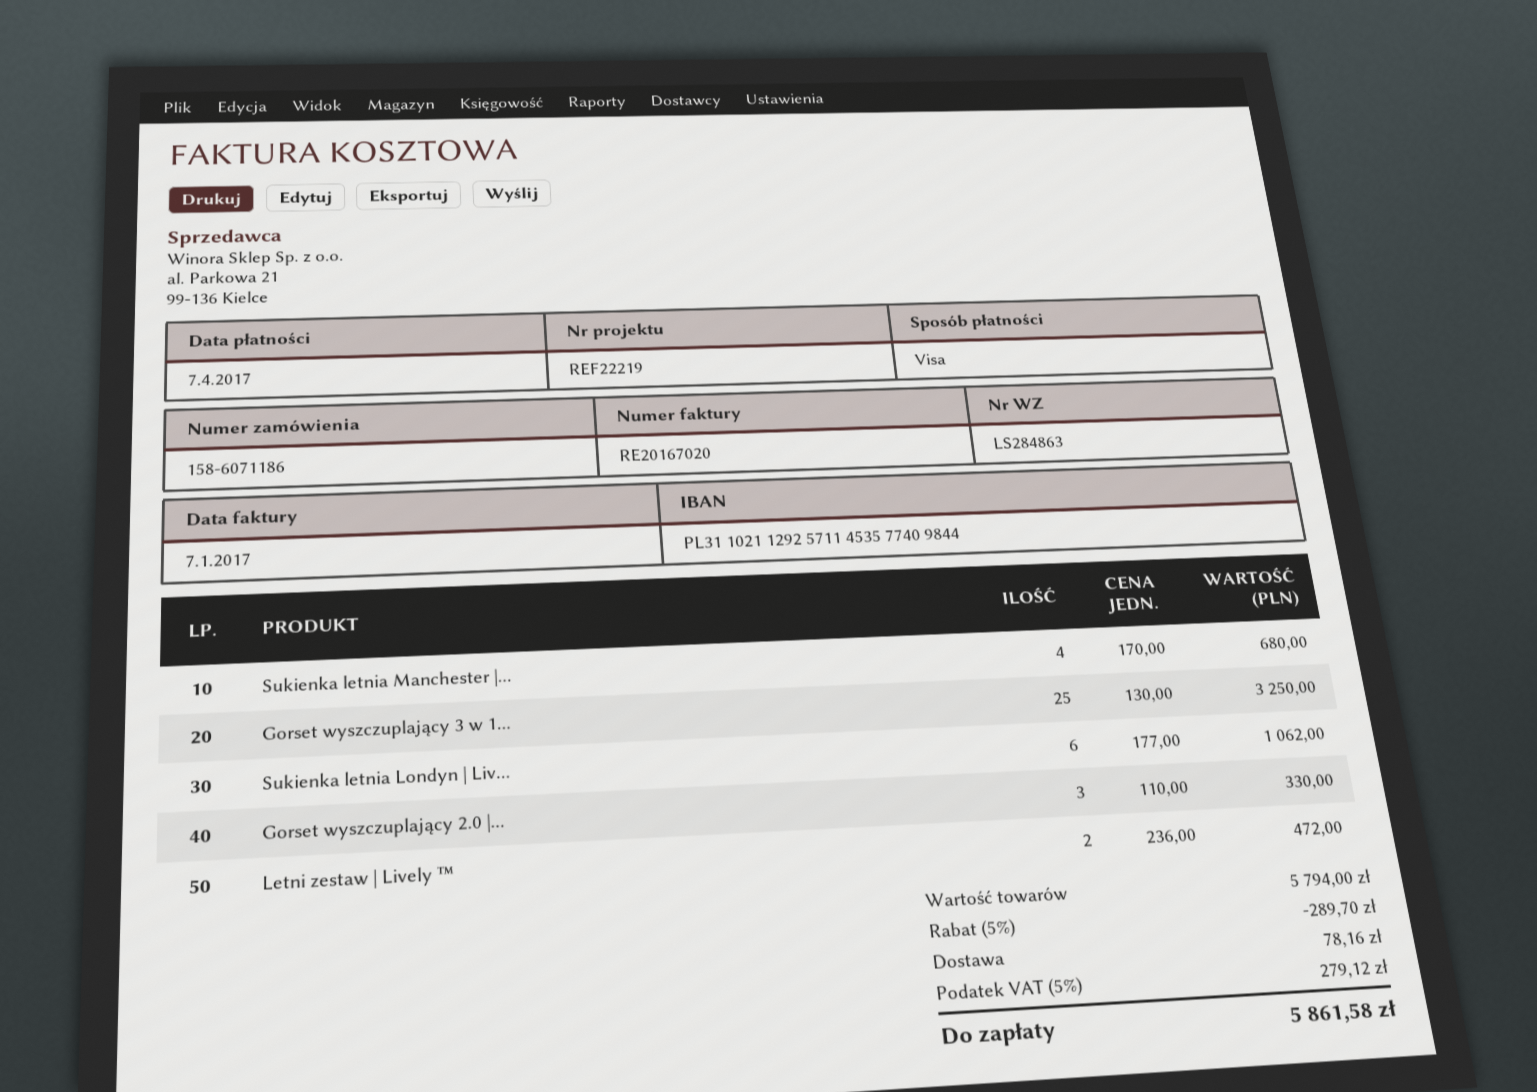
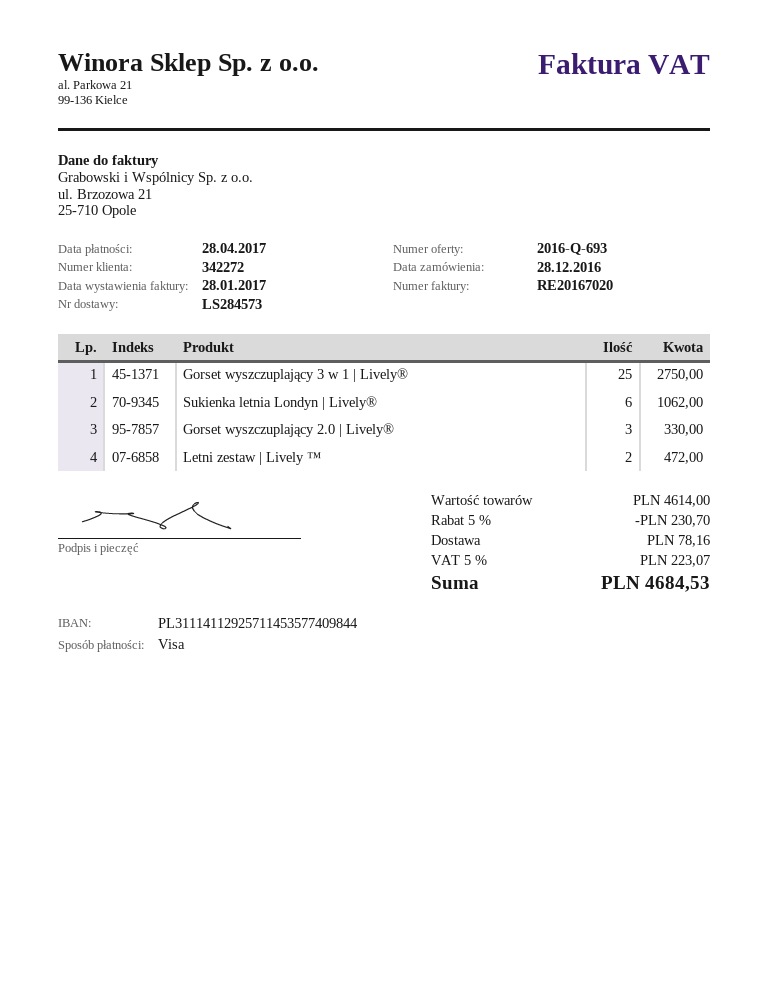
delivery note number: LS284863 -> LS284573
invoice date: 2017-01-07 -> 2017-01-28
due date: 2017-04-07 -> 2017-04-28
bank account: PL31102112925711453577409844 -> PL31114112925711453577409844
Sukienka letnia Manchester |...: 4 for 680.00 -> none
Gorset wyszczuplający 3 w 1...: 25 for 3250.00 -> 25 for 2750.00
subtotal: 5794.00 -> 4614.00
discount: 5% = 289.70 -> 5% = 230.70
tax: 5% = 279.12 -> 5% = 223.07
total: 5861.58 -> 4684.53

